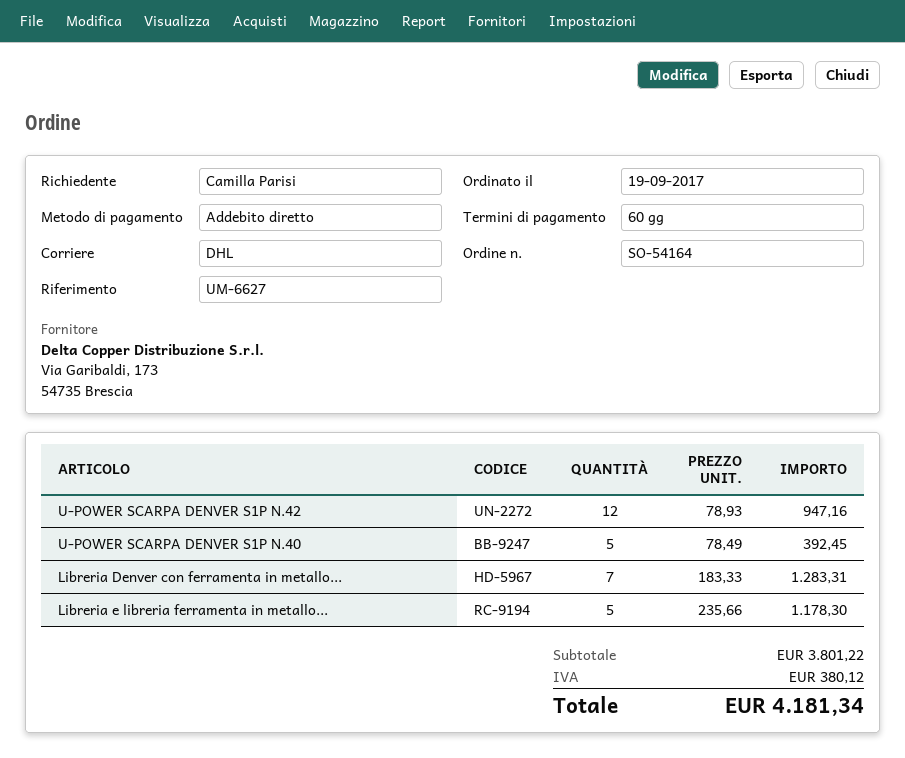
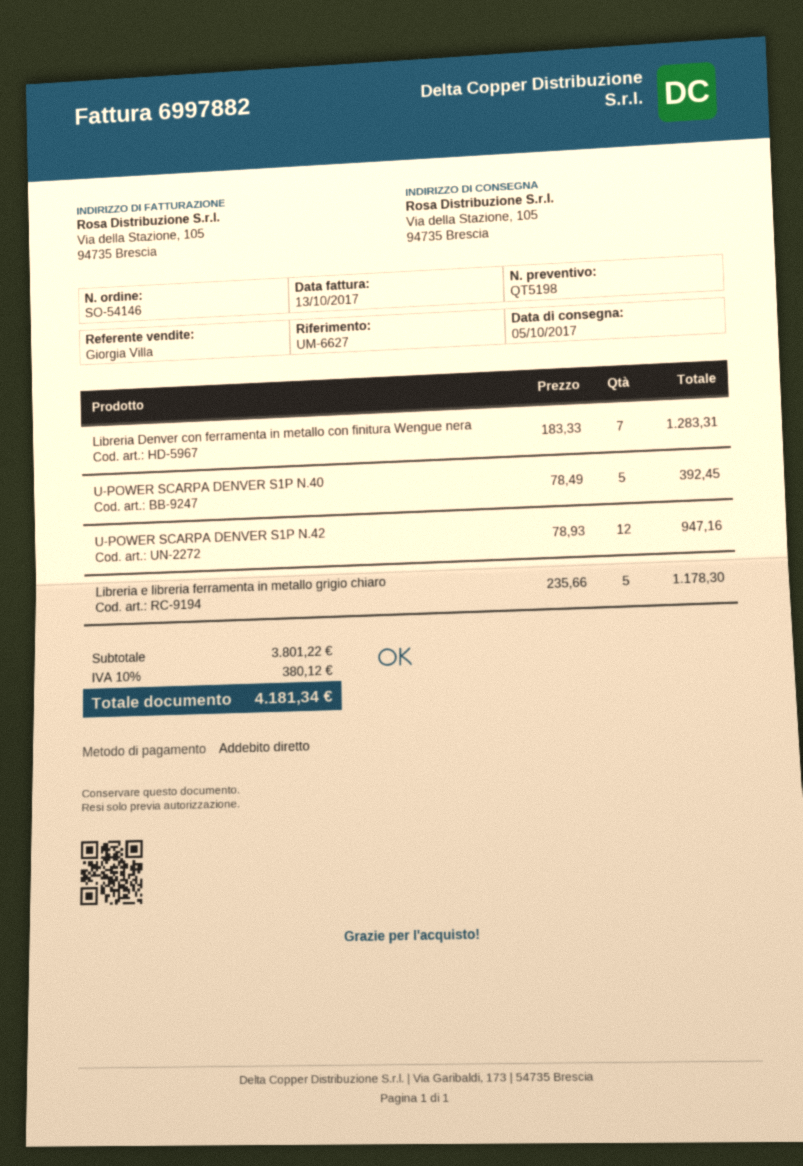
order number: SO-54164 -> SO-54146

